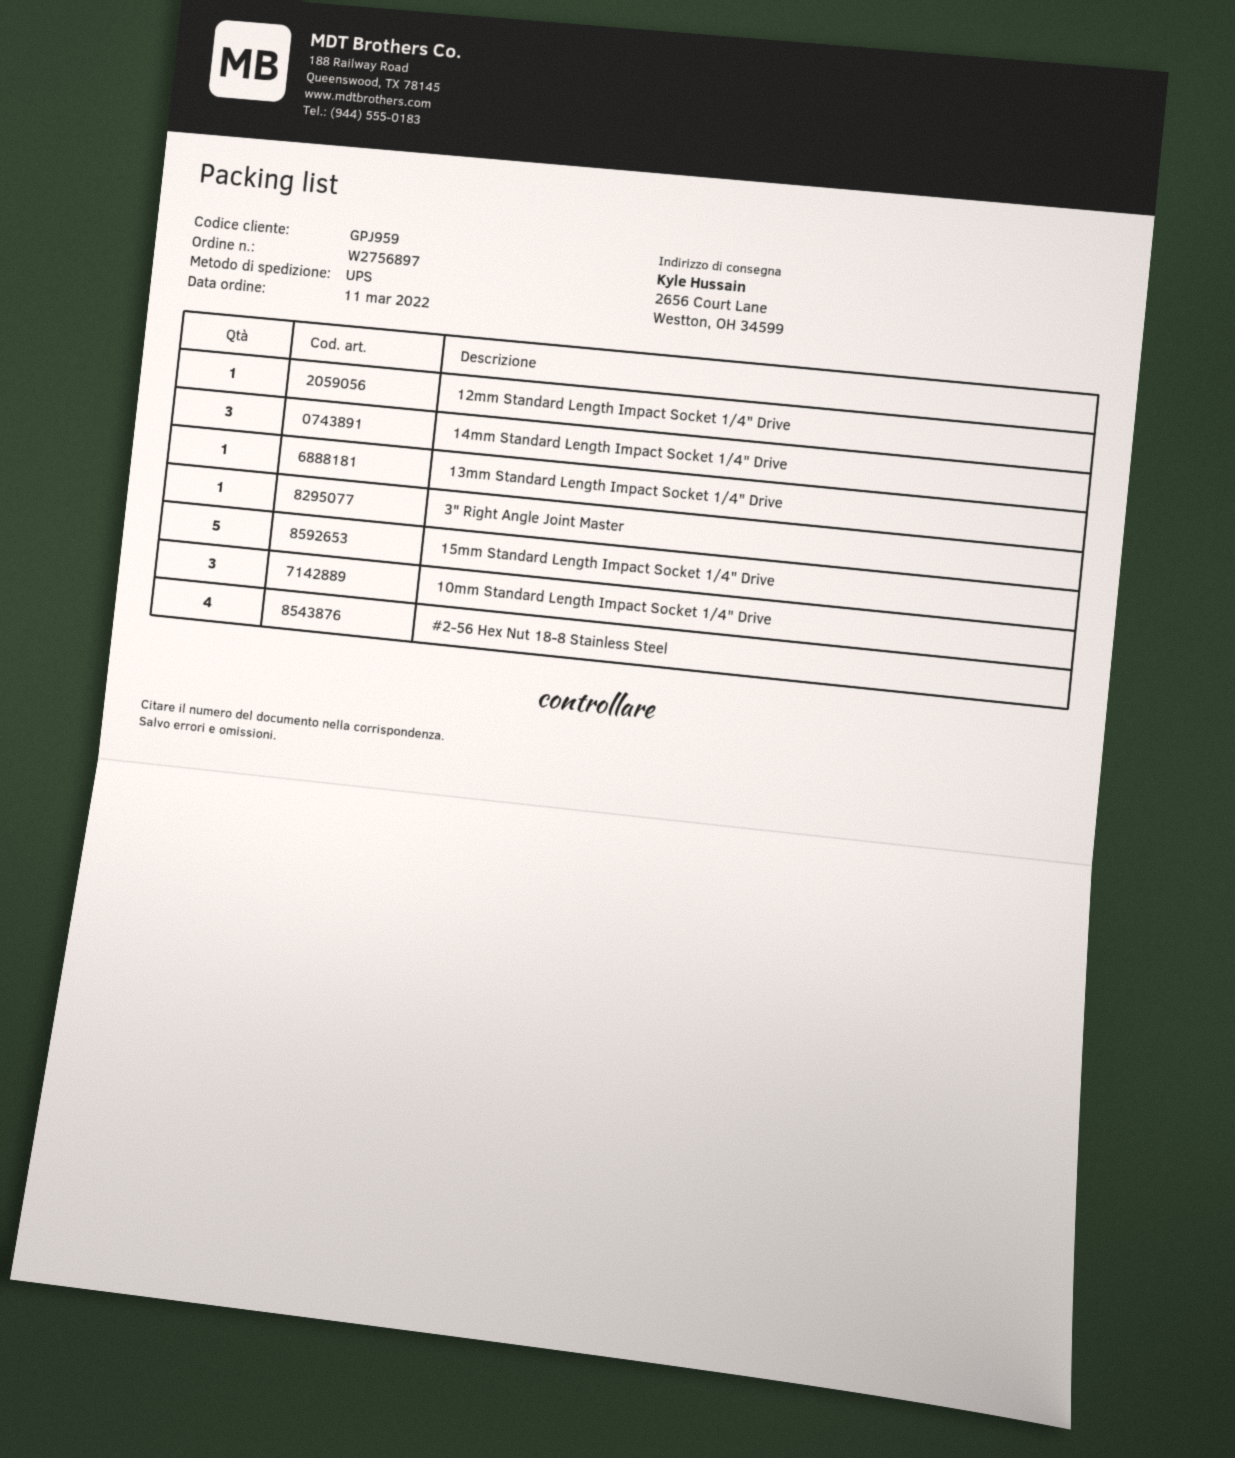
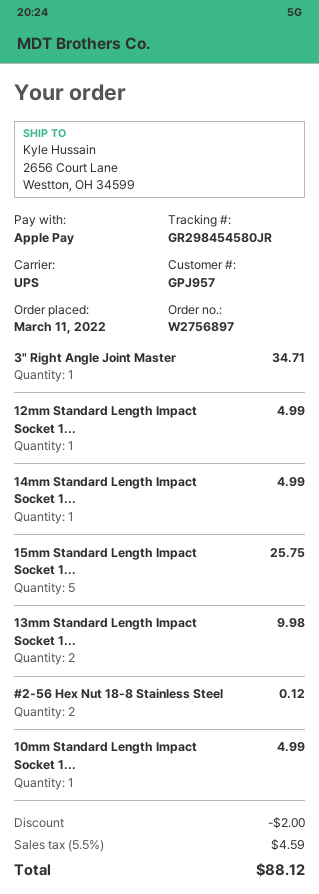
customer number: GPJ959 -> GPJ957
14mm Standard Length Impact Socket 1/4" Drive: 3 -> 1
13mm Standard Length Impact Socket 1/4" Drive: 1 -> 2
10mm Standard Length Impact Socket 1/4" Drive: 3 -> 1
#2-56 Hex Nut 18-8 Stainless Steel: 4 -> 2

